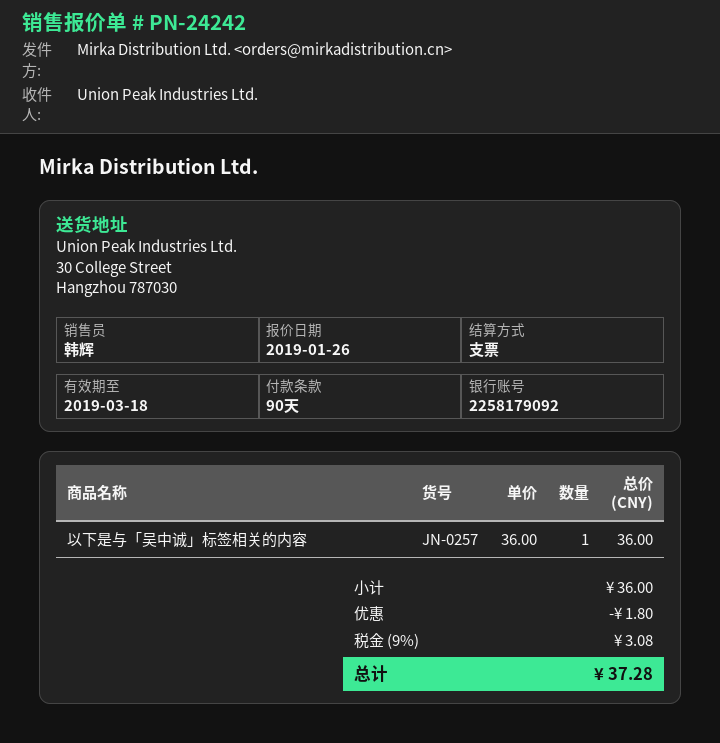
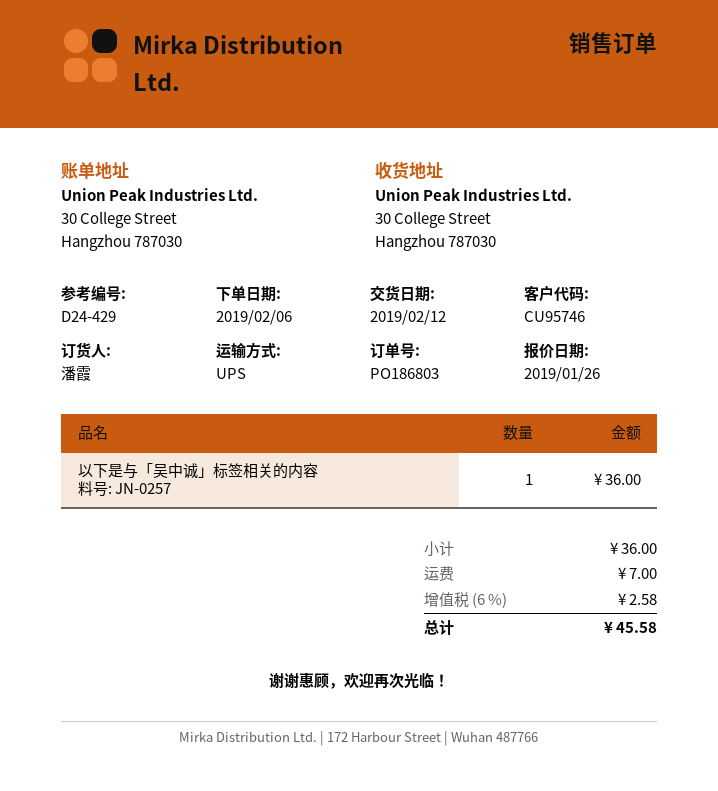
discount: 1.80 -> none
shipping: none -> 7.00
tax: 9% = 3.08 -> 6% = 2.58
total: 37.28 -> 45.58

